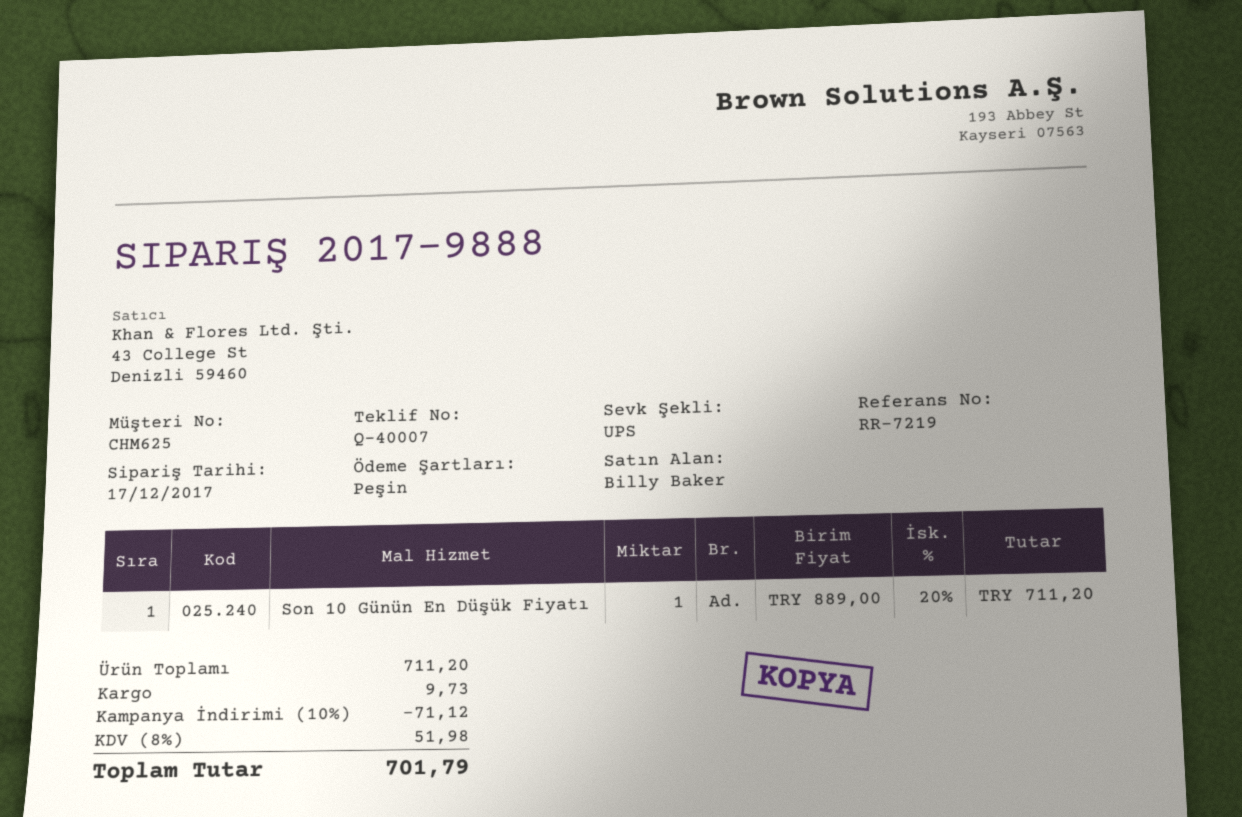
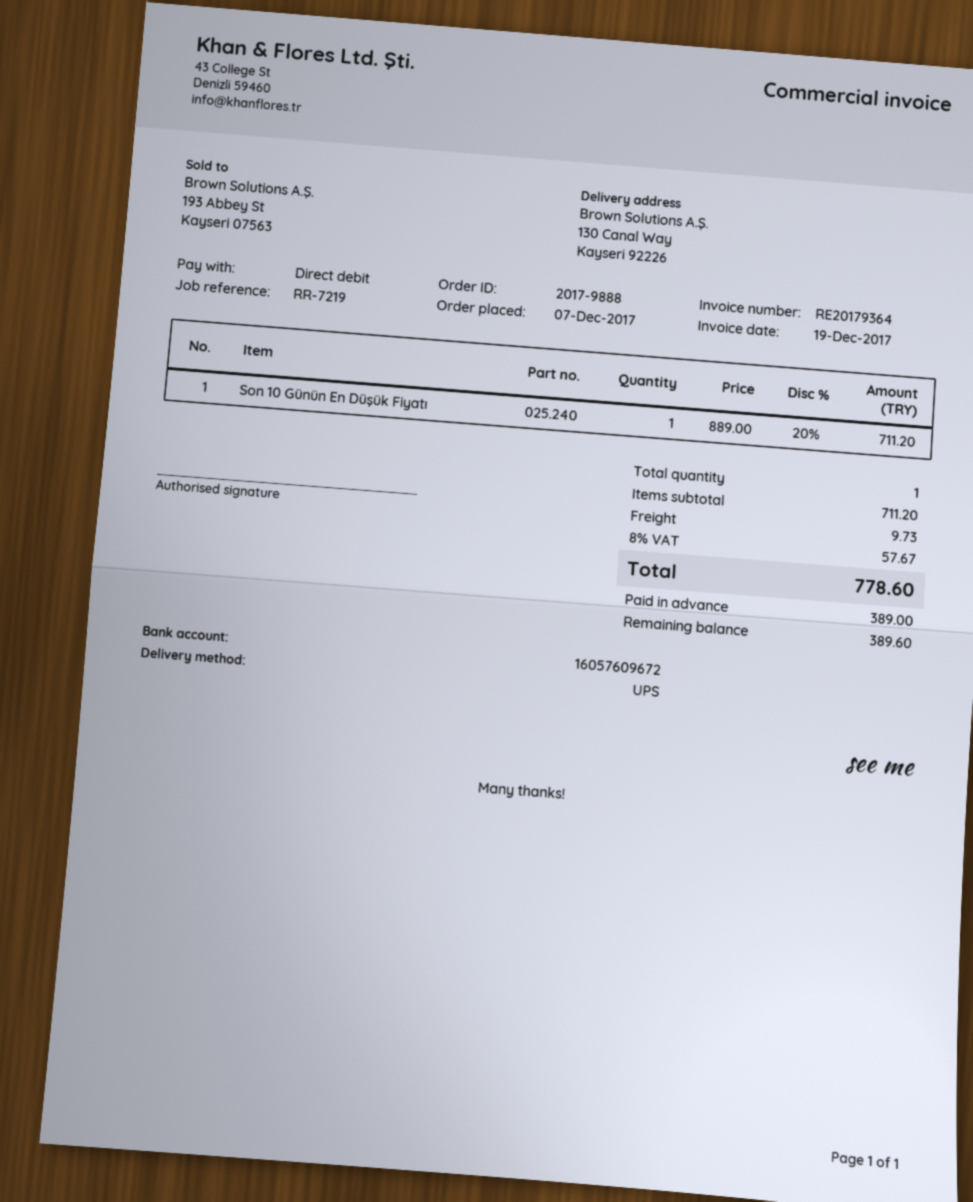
order date: 2017-12-17 -> 2017-12-07
discount: 10% = 71.12 -> none
tax: 8% = 51.98 -> 8% = 57.67
total: 701.79 -> 778.60

